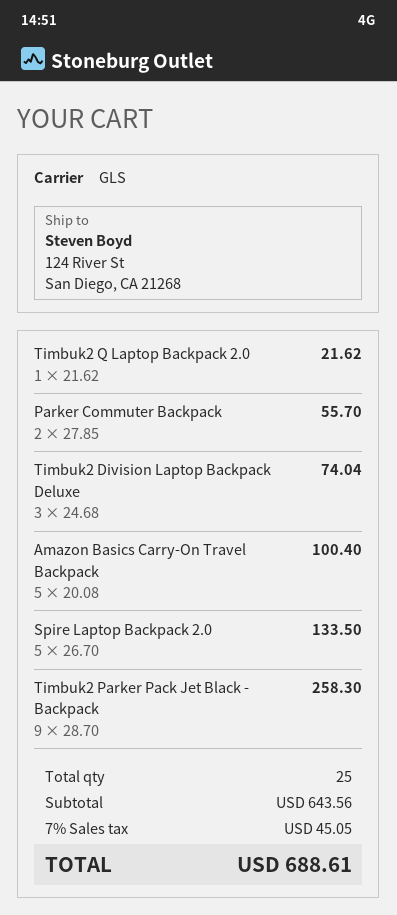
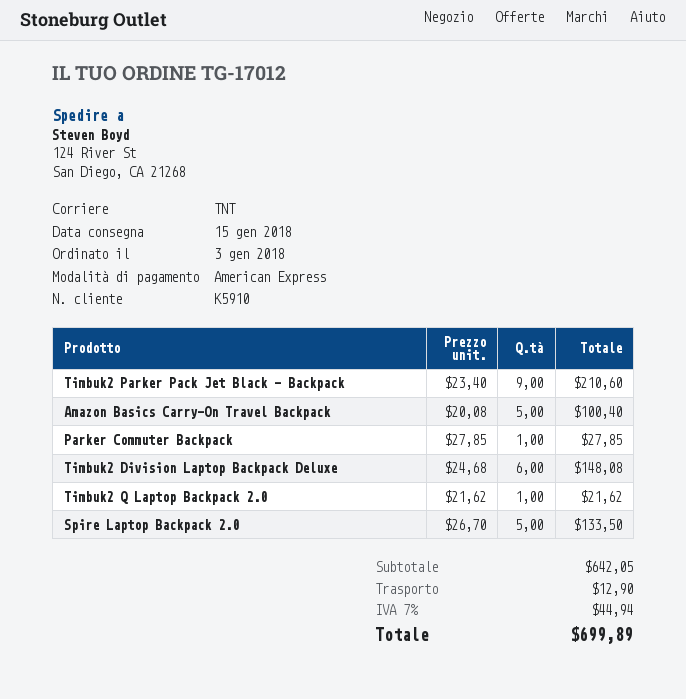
shipping method: GLS -> TNT
Parker Commuter Backpack: 2 x 27.85 = 55.70 -> 1 x 27.85 = 27.85
Timbuk2 Division Laptop Backpack Deluxe: 3 x 24.68 = 74.04 -> 6 x 24.68 = 148.08
Timbuk2 Parker Pack Jet Black - Backpack: 9 x 28.70 = 258.30 -> 9 x 23.40 = 210.60
subtotal: 643.56 -> 642.05
shipping: none -> 12.90
tax: 7% = 45.05 -> 7% = 44.94
total: 688.61 -> 699.89

